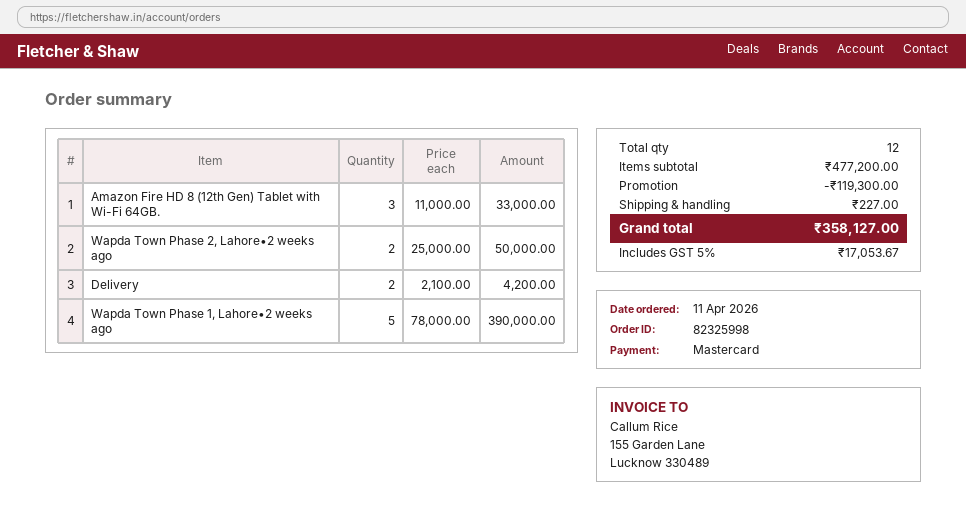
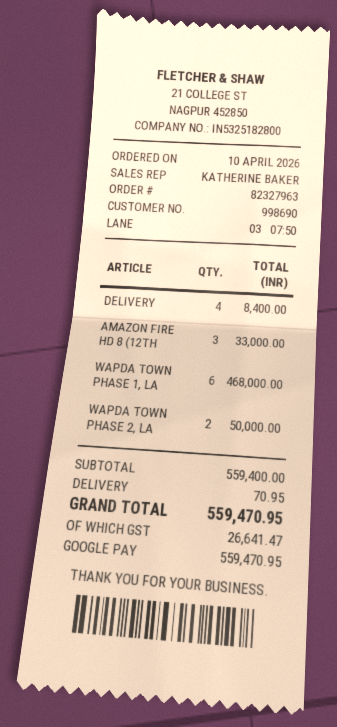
order number: 82325998 -> 82327963
order date: 2026-04-11 -> 2026-04-10
payment method: Mastercard -> Google Pay
Delivery: 2 for 4200.00 -> 4 for 8400.00
Wapda Town Phase 1, Lahore•2 weeks ago: 5 for 390000.00 -> 6 for 468000.00
subtotal: 477200.00 -> 559400.00
discount: 119300.00 -> none
shipping: 227.00 -> 70.95
tax: 17053.67 -> 26641.47
total: 358127.00 -> 559470.95

